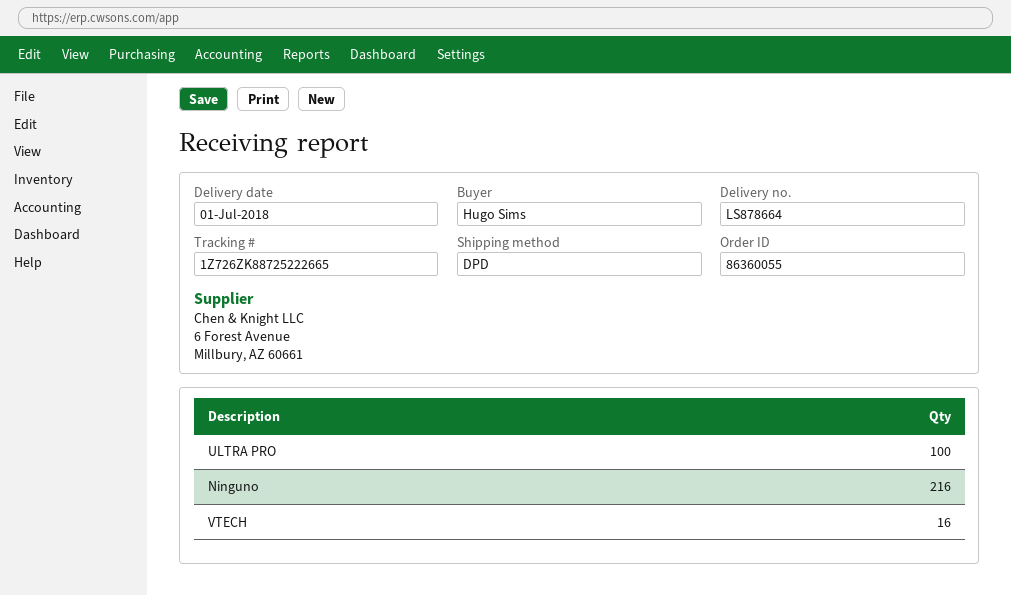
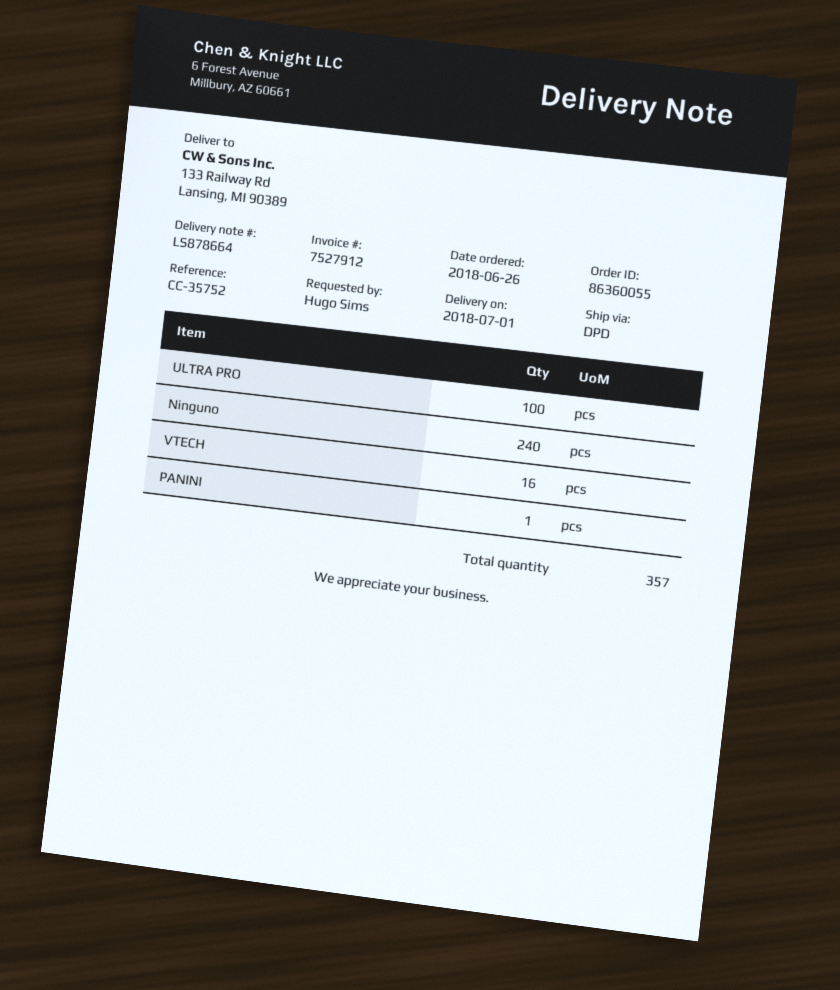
Ninguno: 216 -> 240
PANINI: none -> 1

